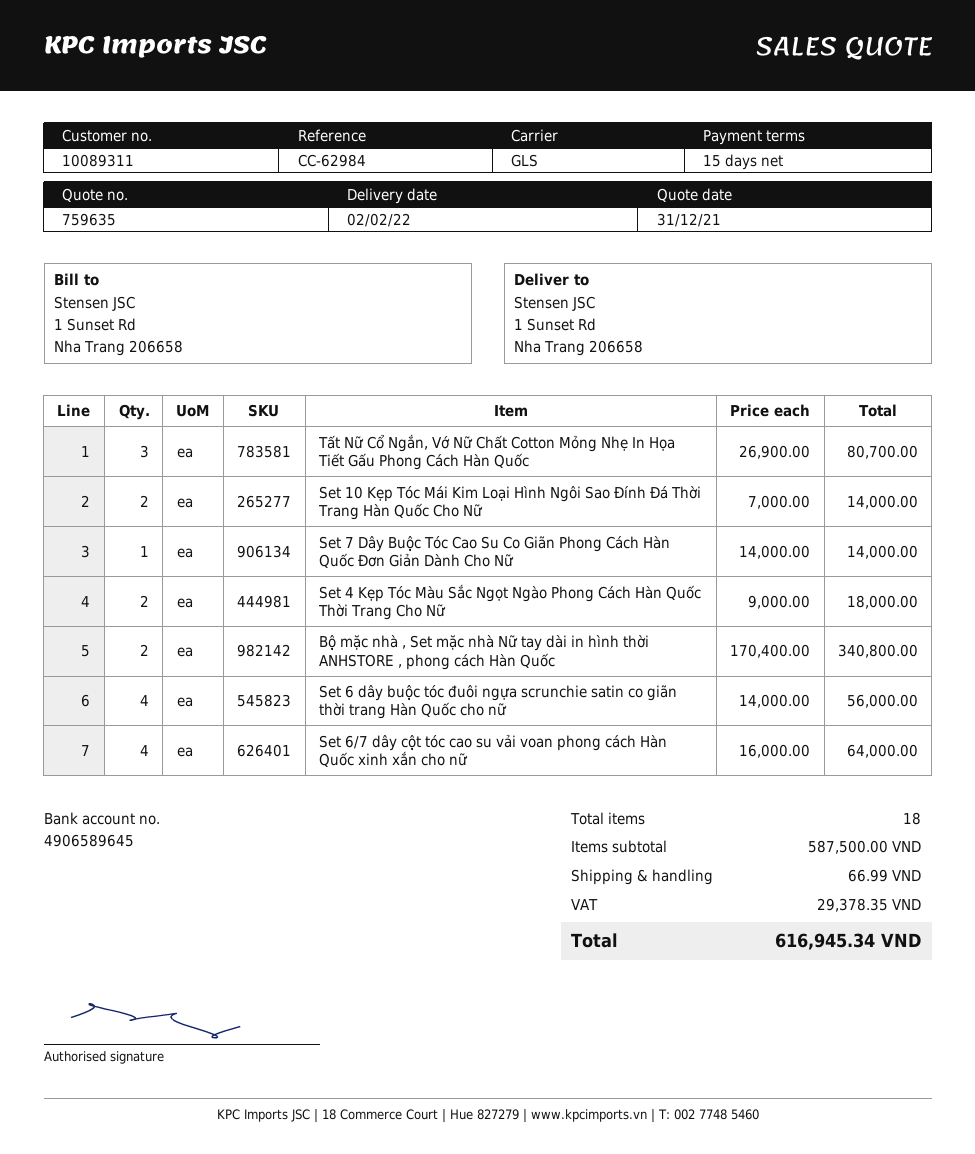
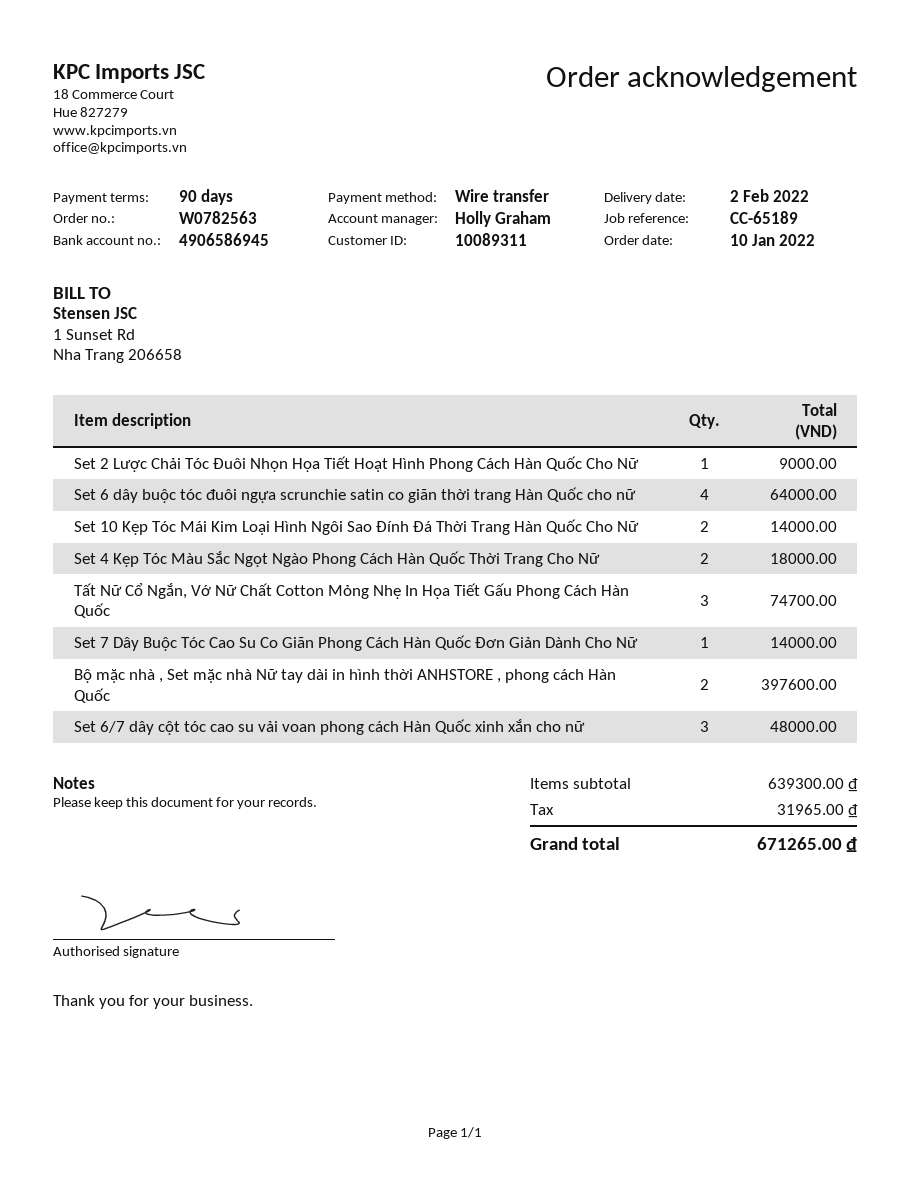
payment terms: 15 days -> 90 days
reference: CC-62984 -> CC-65189
bank account: 4906589645 -> 4906586945
Tất Nữ Cổ Ngắn, Vớ Nữ Chất Cotton Mỏng Nhẹ In Họa Tiết Gấu Phong Cách Hàn Quốc: 3 for 80700.00 -> 3 for 74700.00
Bộ mặc nhà , Set mặc nhà Nữ tay dài in hình thời ANHSTORE , phong cách Hàn Quốc: 2 for 340800.00 -> 2 for 397600.00
Set 6 dây buộc tóc đuôi ngựa scrunchie satin co giãn thời trang Hàn Quốc cho nữ: 4 for 56000.00 -> 4 for 64000.00
Set 6/7 dây cột tóc cao su vải voan phong cách Hàn Quốc xinh xắn cho nữ: 4 for 64000.00 -> 3 for 48000.00
Set 2 Lược Chải Tóc Đuôi Nhọn Họa Tiết Hoạt Hình Phong Cách Hàn Quốc Cho Nữ: none -> 1 for 9000.00
subtotal: 587500.00 -> 639300.00
shipping: 66.99 -> none
tax: 29378.35 -> 31965.00
total: 616945.34 -> 671265.00

